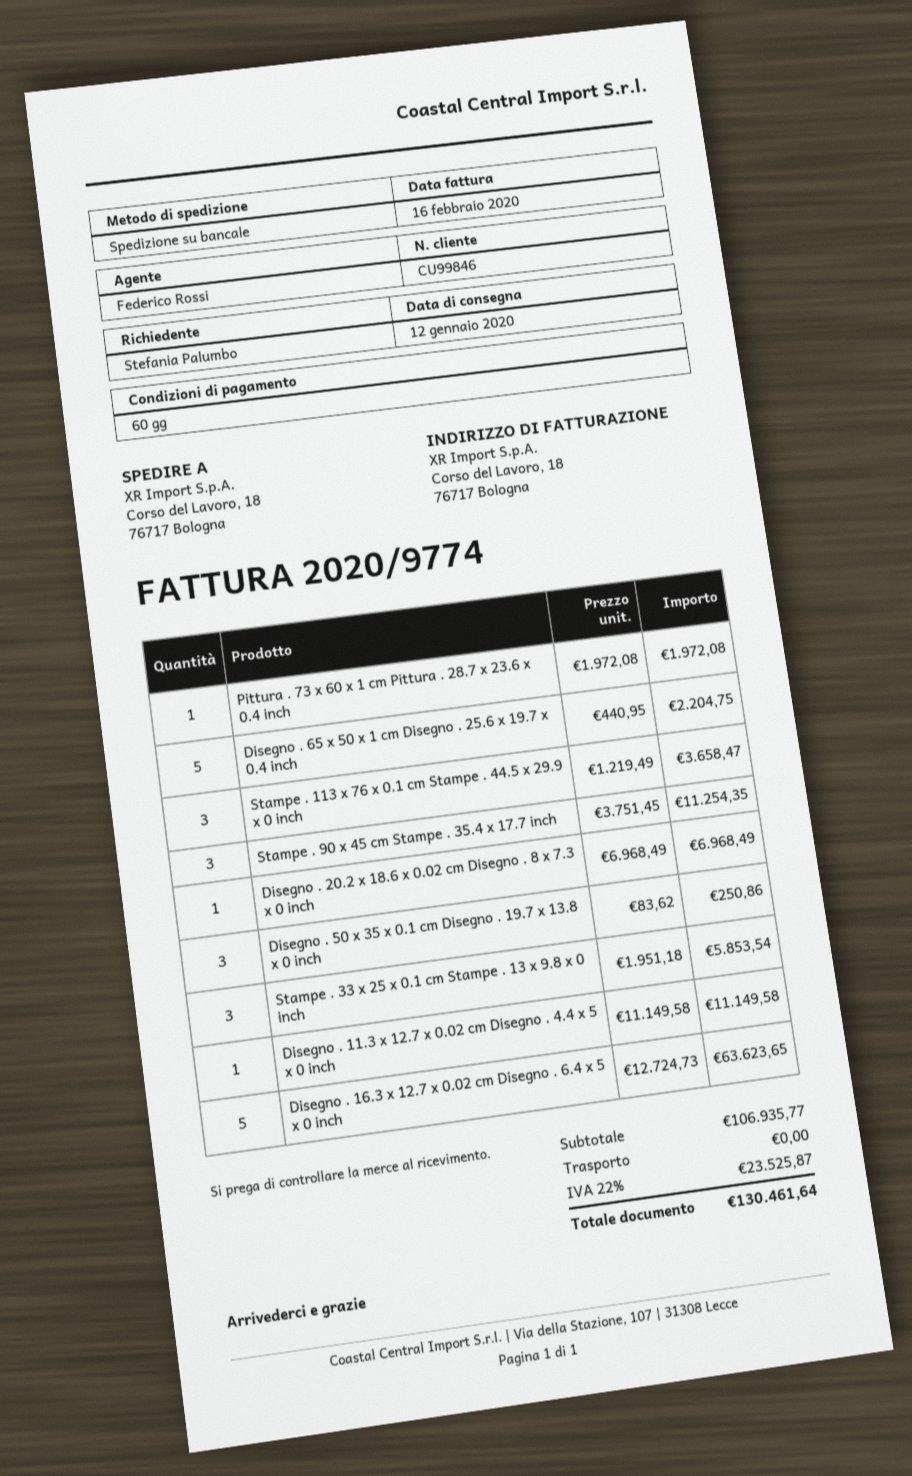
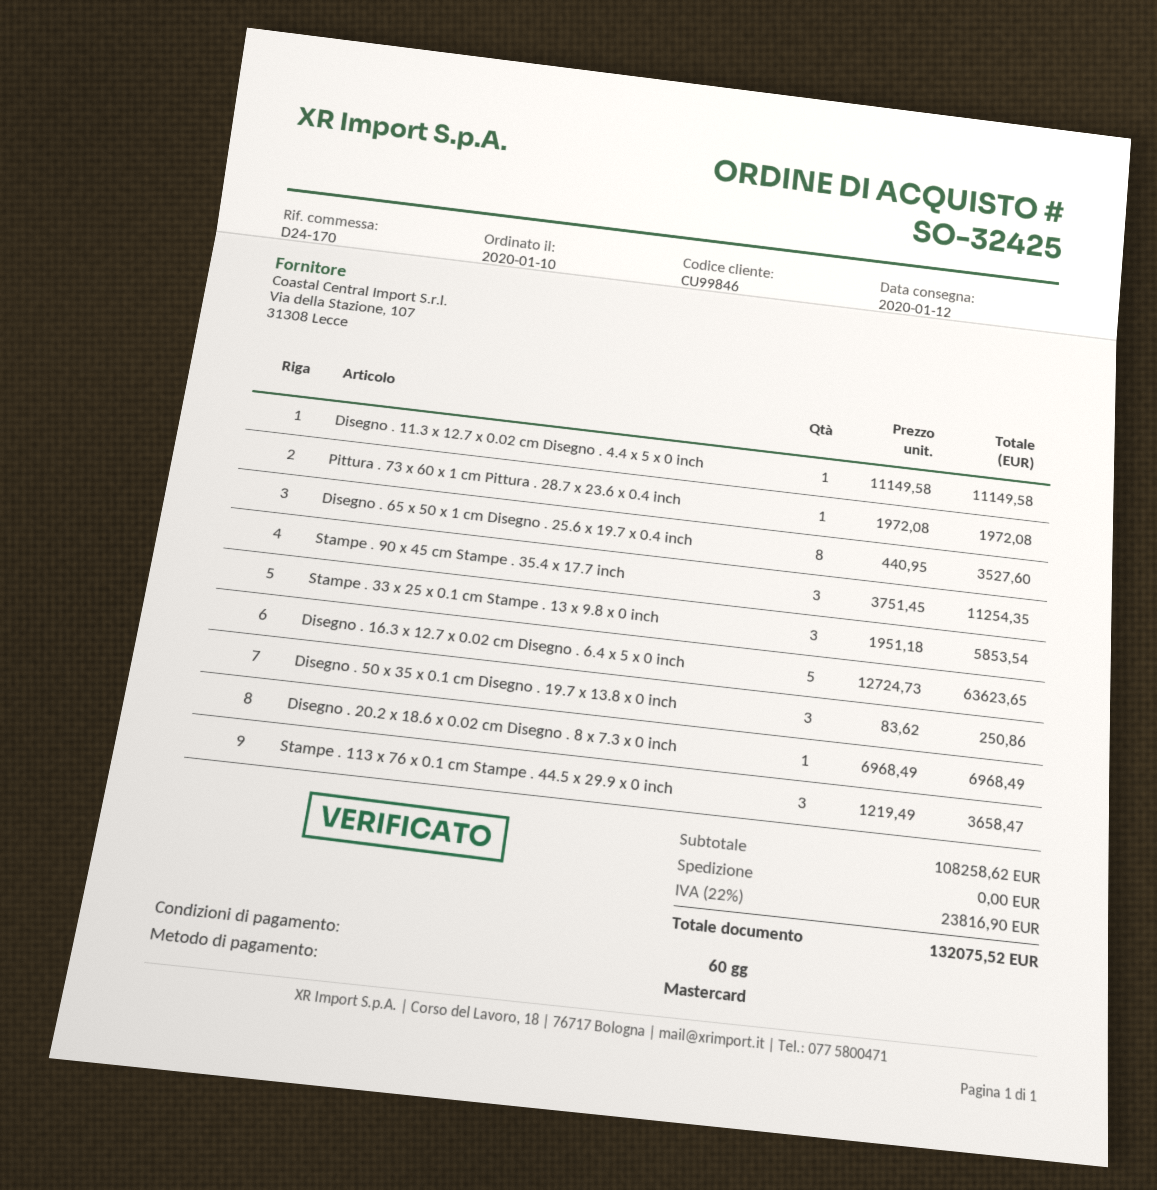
Disegno . 65 x 50 x 1 cm Disegno . 25.6 x 19.7 x 0.4 inch: 5 x 440.95 = 2204.75 -> 8 x 440.95 = 3527.60
subtotal: 106935.77 -> 108258.62
tax: 22% = 23525.87 -> 22% = 23816.90
total: 130461.64 -> 132075.52

